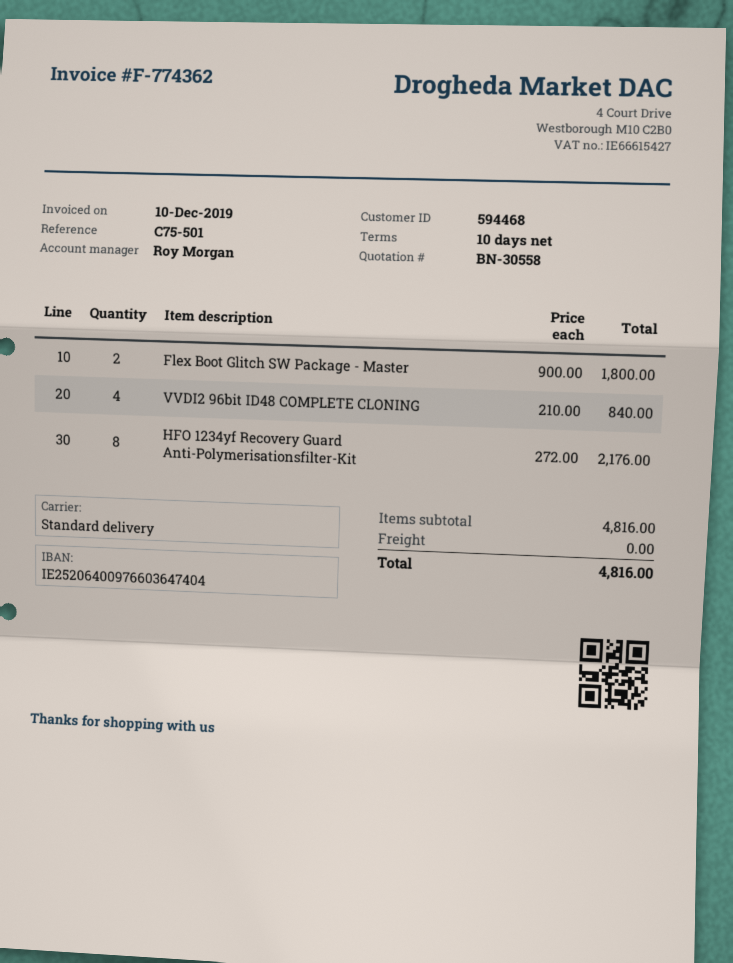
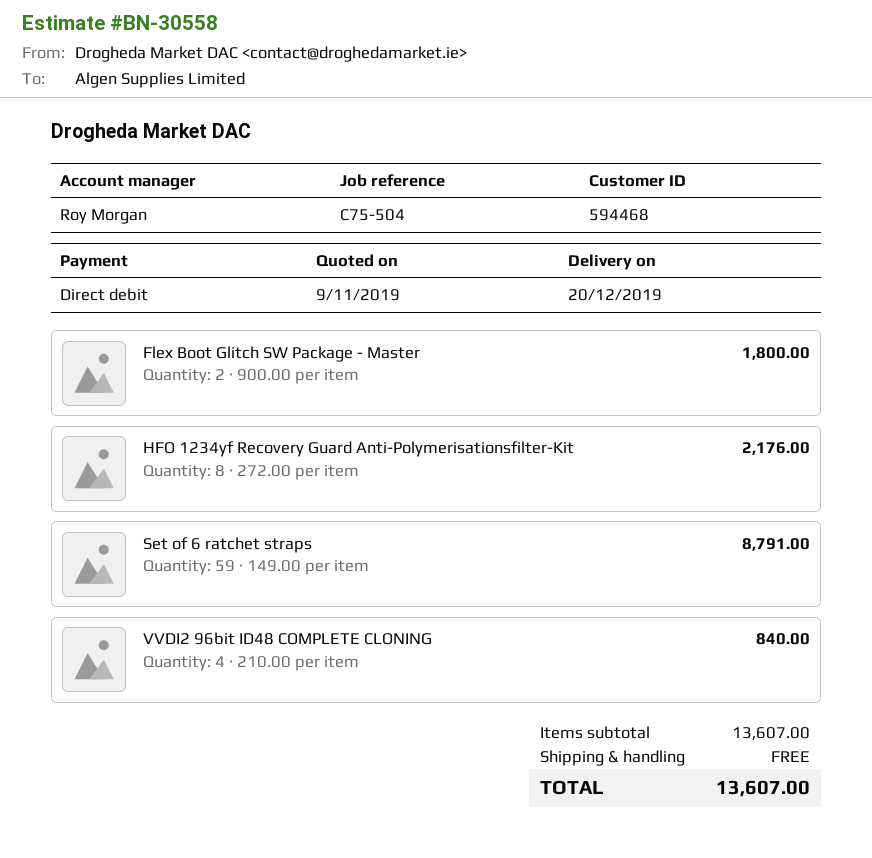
reference: C75-501 -> C75-504
Set of 6 ratchet straps: none -> 59 x 149.00 = 8791.00
subtotal: 4816.00 -> 13607.00
total: 4816.00 -> 13607.00

